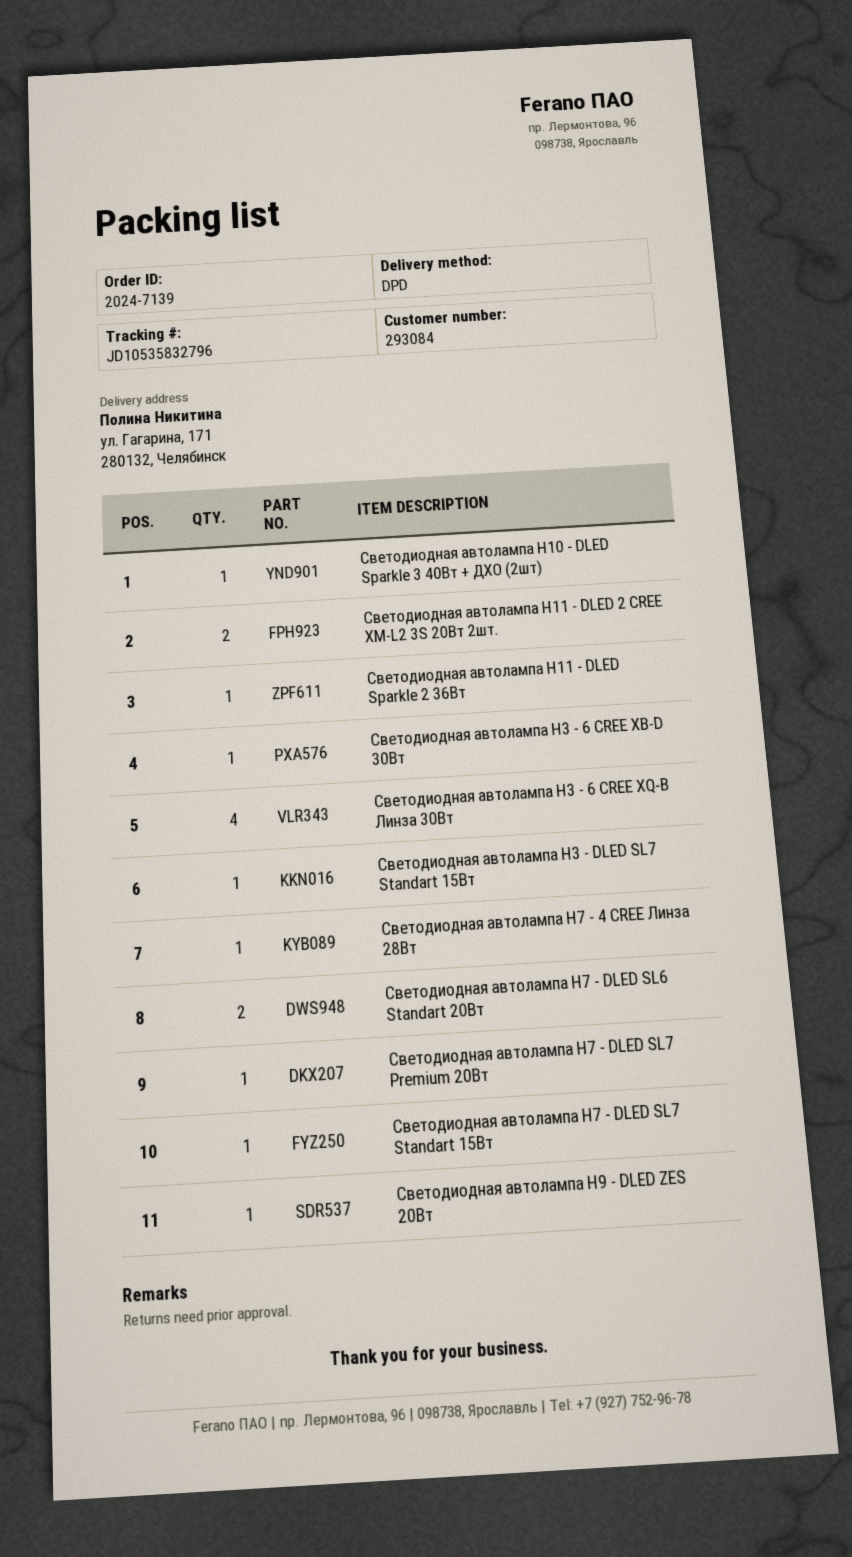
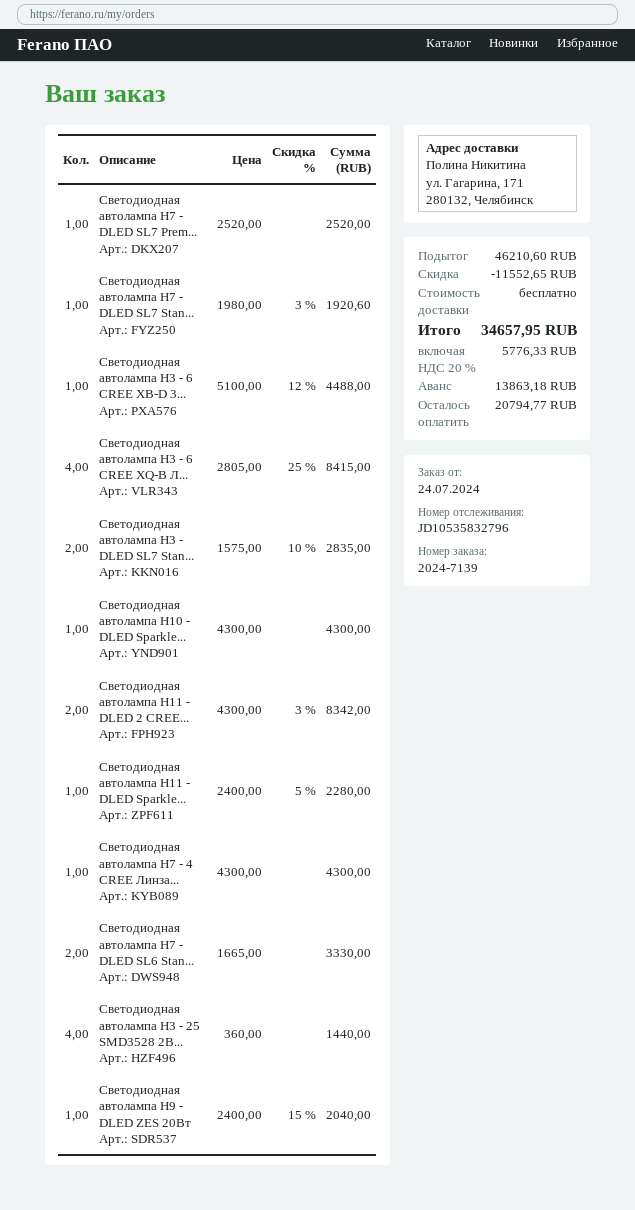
Светодиодная автолампа Н3 - DLED SL7 Standart 15Вт: 1 -> 2
Светодиодная автолампа Н3 - 25 SMD3528 2В...: none -> 4

